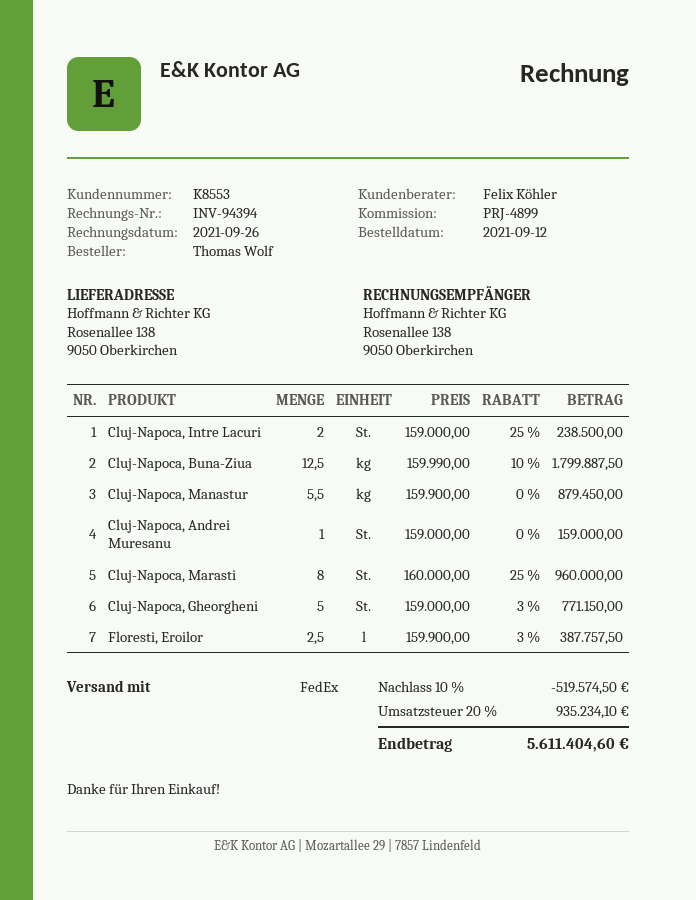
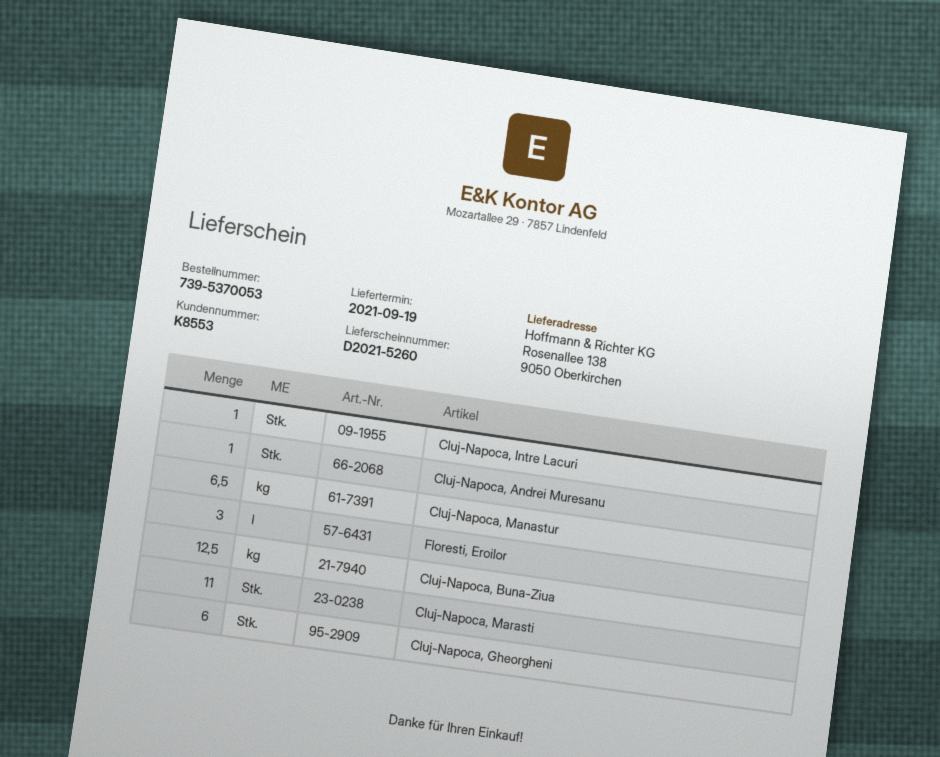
Cluj-Napoca, Intre Lacuri: 2 -> 1
Cluj-Napoca, Manastur: 5.5 -> 6.5
Cluj-Napoca, Marasti: 8 -> 11
Cluj-Napoca, Gheorgheni: 5 -> 6
Floresti, Eroilor: 2.5 -> 3

